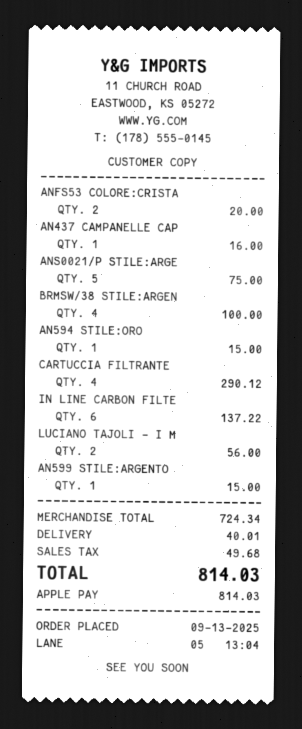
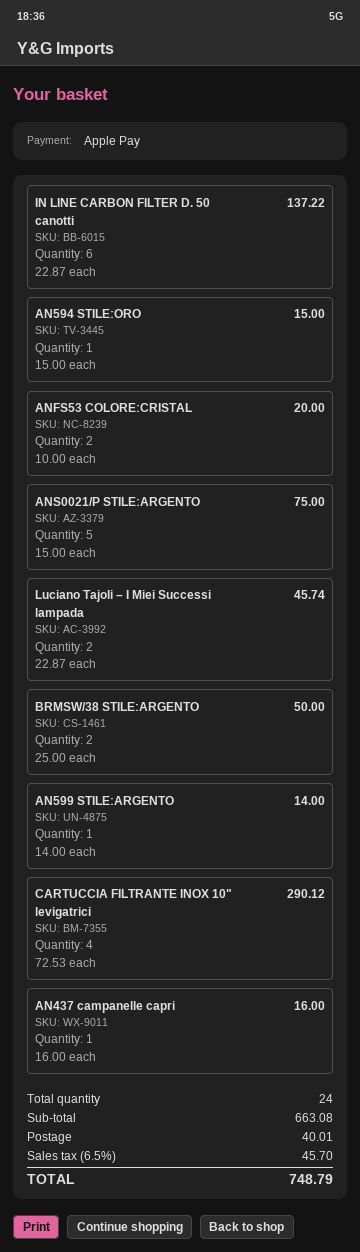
BRMSW/38 STILE:ARGEN: 4 for 100.00 -> 2 for 50.00
LUCIANO TAJOLI – I M: 2 for 56.00 -> 2 for 45.74
AN599 STILE:ARGENTO: 1 for 15.00 -> 1 for 14.00
subtotal: 724.34 -> 663.08
tax: 49.68 -> 45.70
total: 814.03 -> 748.79

